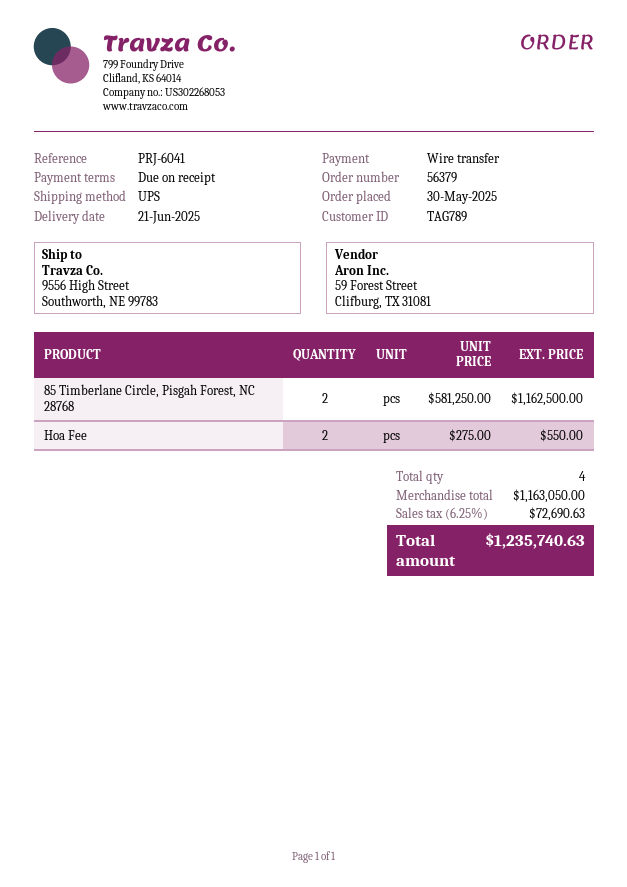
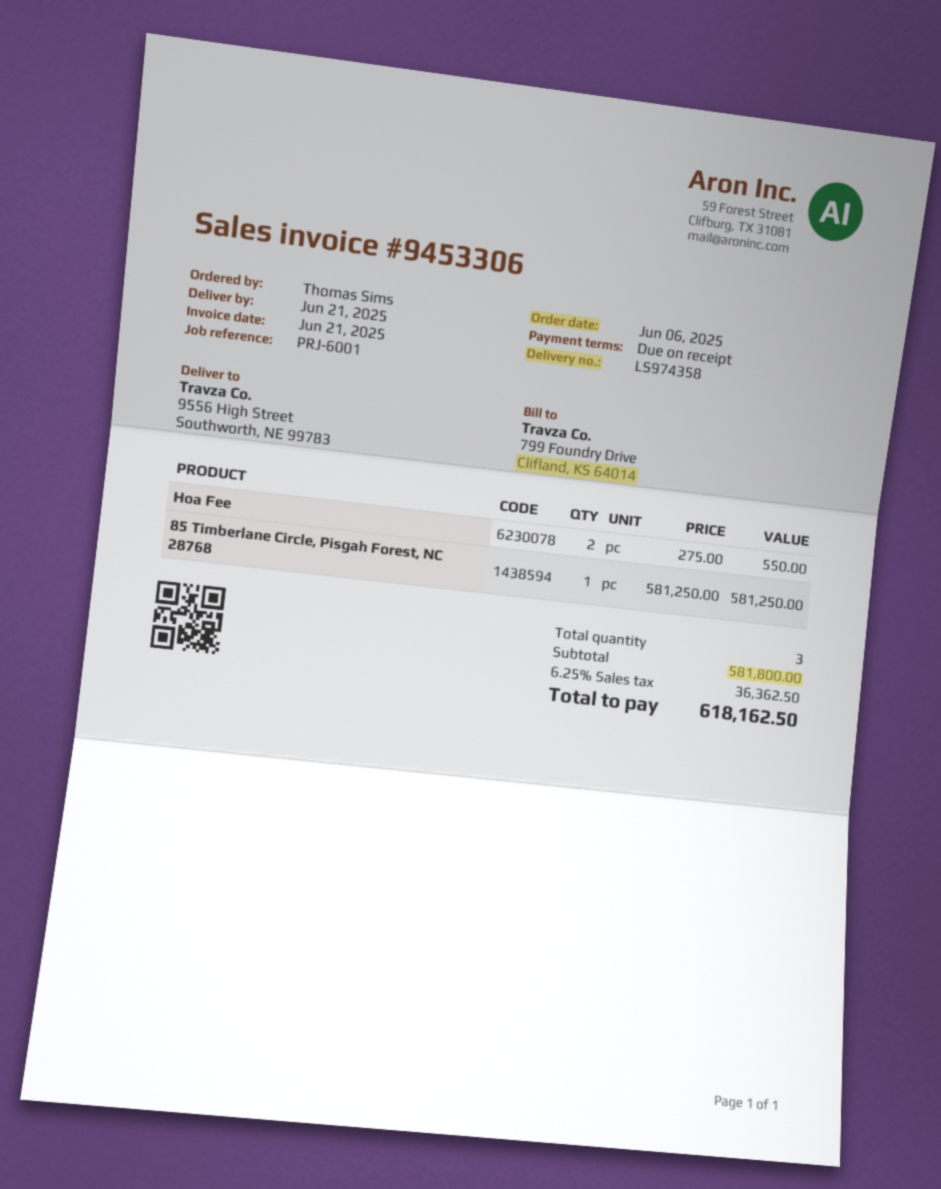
order date: 2025-05-30 -> 2025-06-06
reference: PRJ-6041 -> PRJ-6001
85 Timberlane Circle, Pisgah Forest, NC 28768: 2 x 581250.00 = 1162500.00 -> 1 x 581250.00 = 581250.00
total quantity: 4 -> 3
subtotal: 1163050.00 -> 581800.00
tax: 6.25% = 72690.63 -> 6.25% = 36362.50
total: 1235740.63 -> 618162.50

